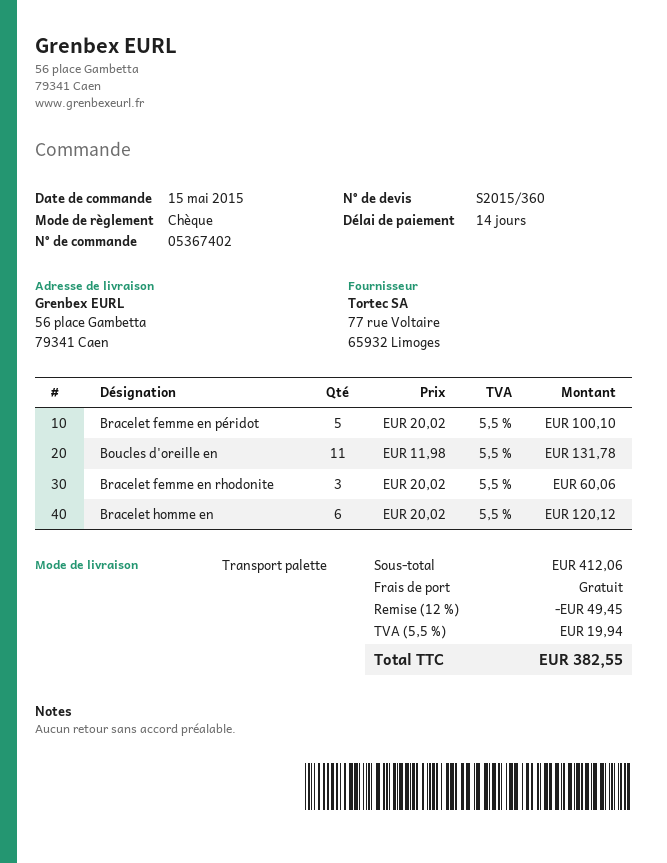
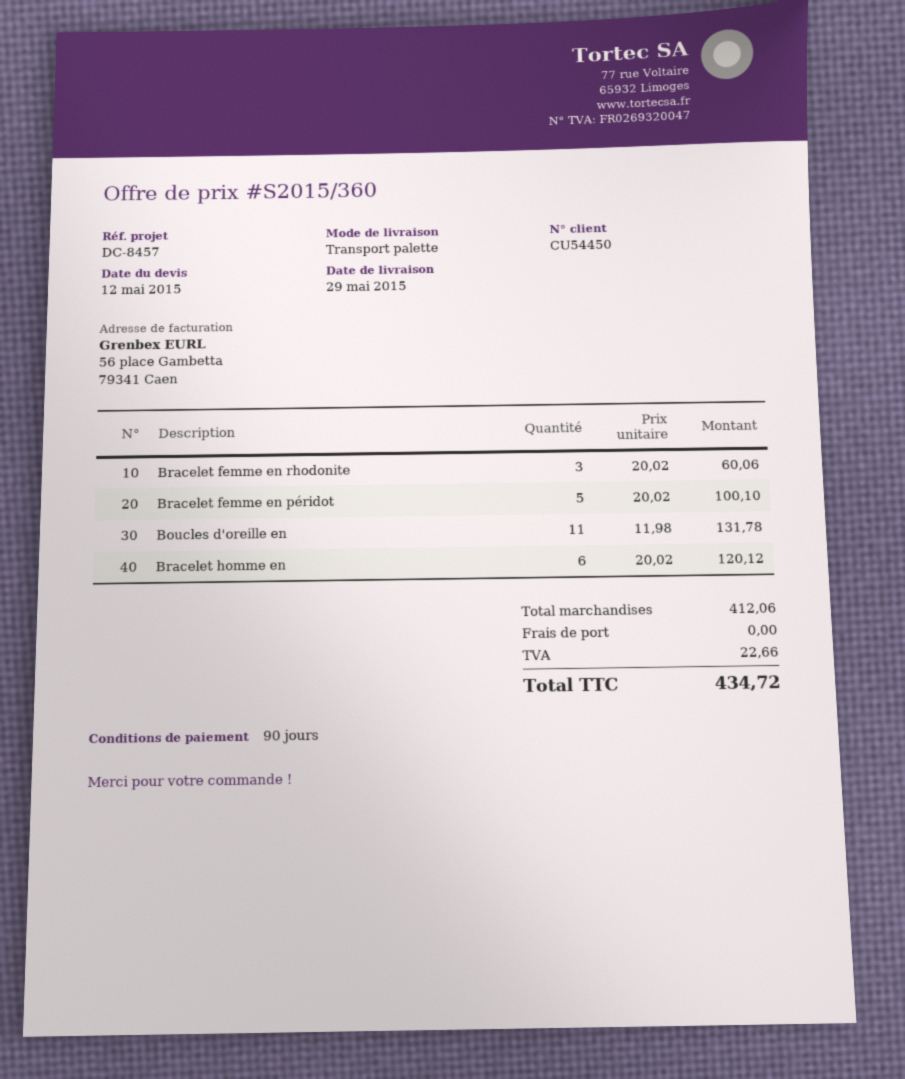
payment terms: 14 days -> 90 days
discount: 12% = 49.45 -> none
tax: 19.94 -> 22.66
total: 382.55 -> 434.72

